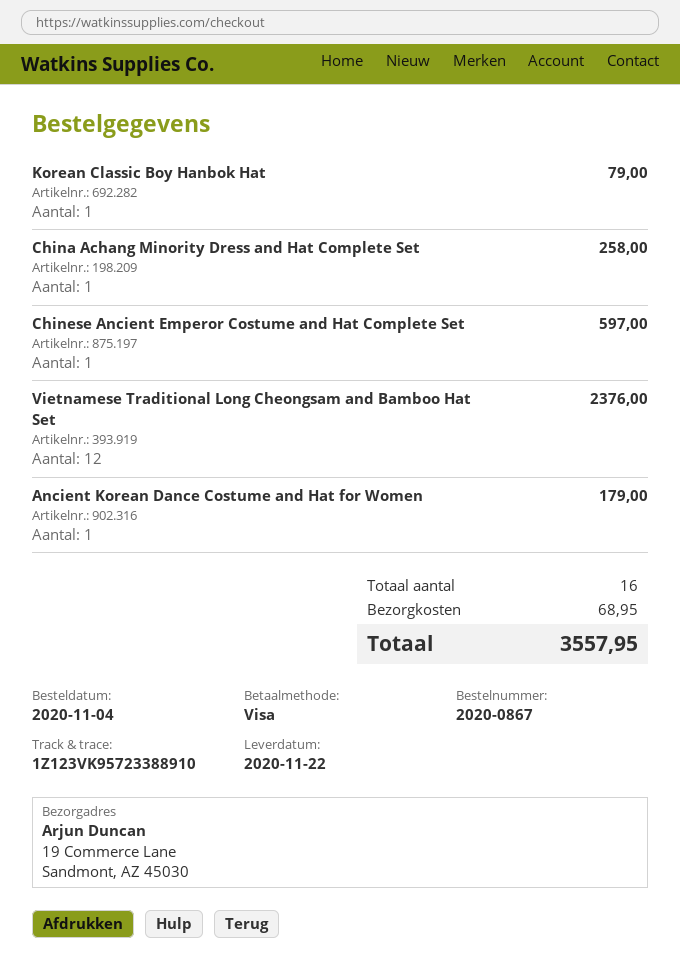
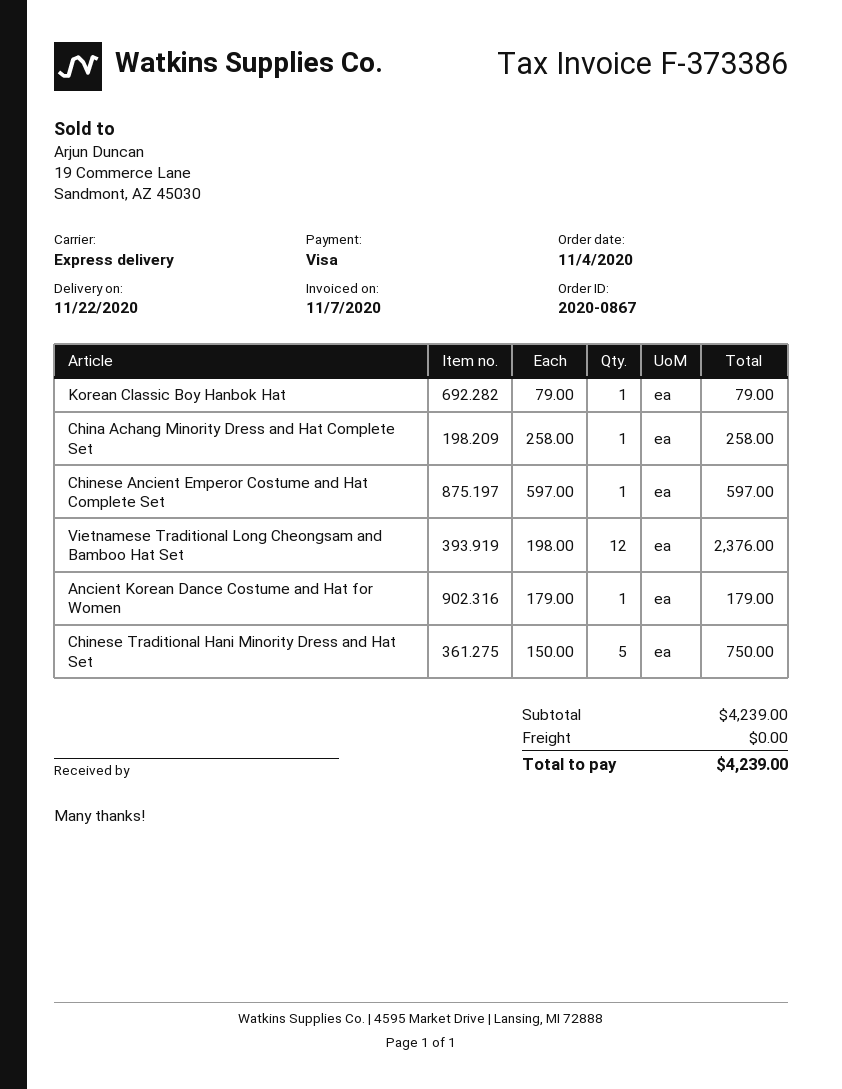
Chinese Traditional Hani Minority Dress and Hat Set: none -> 5 for 750.00
shipping: 68.95 -> 0.00
total: 3557.95 -> 4239.00

